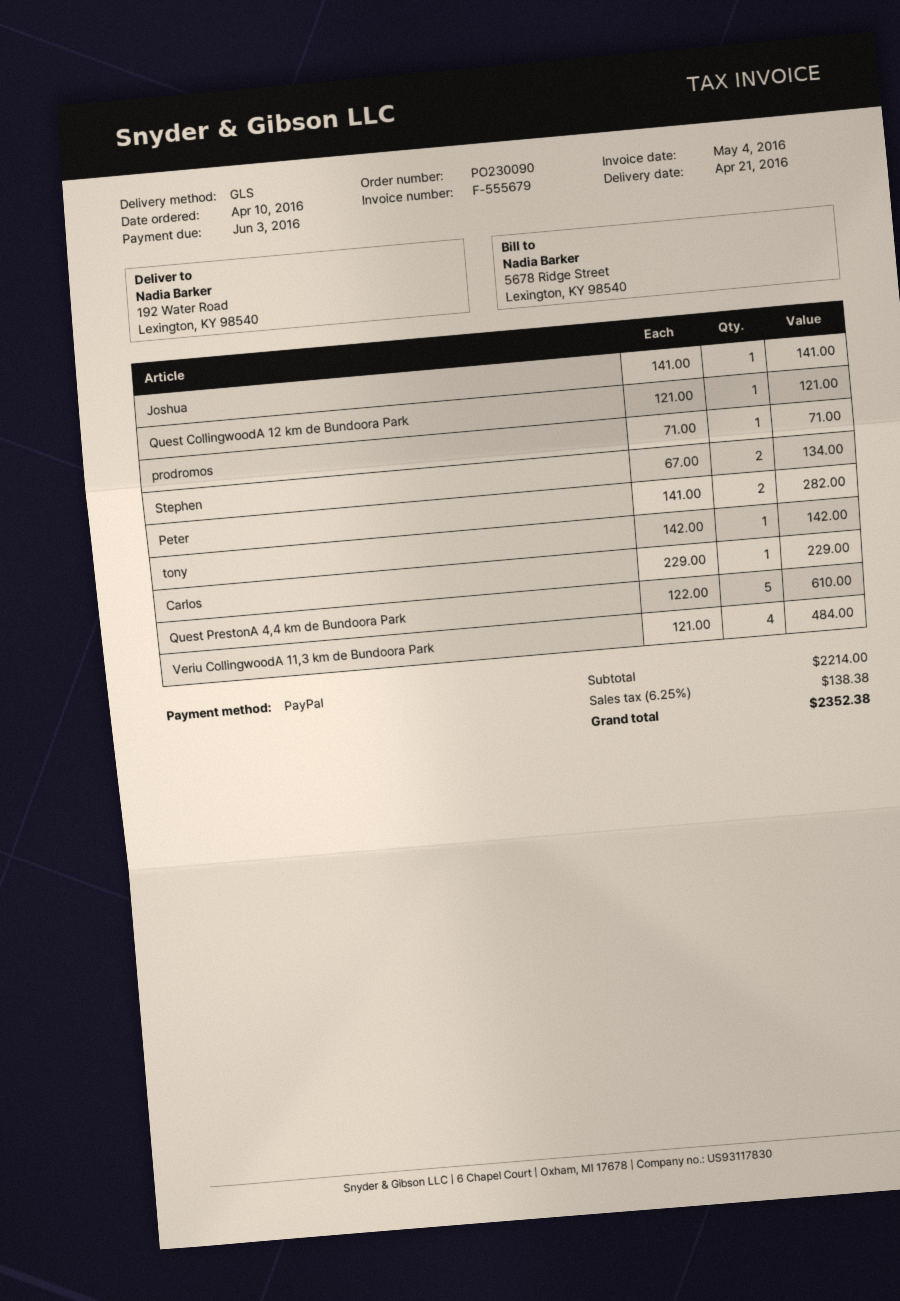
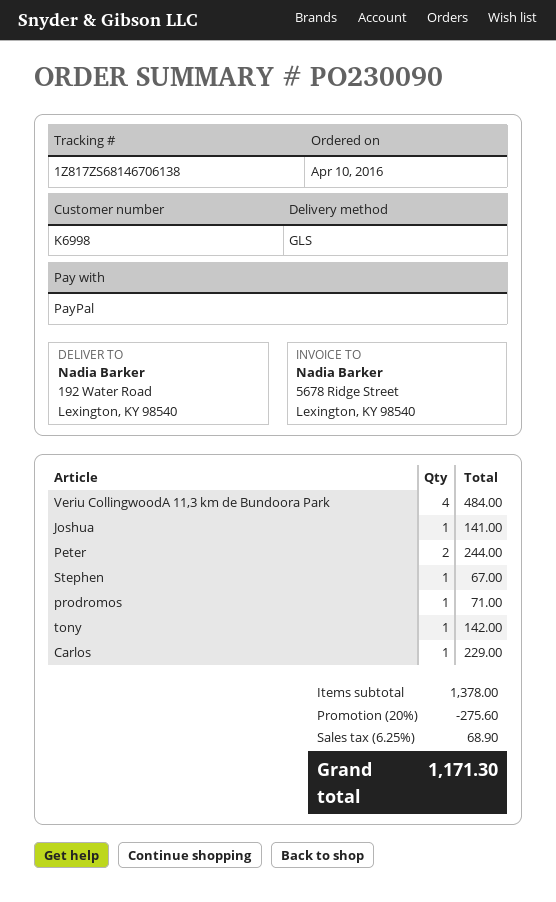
Quest CollingwoodA 12 km de Bundoora Park: 1 for 121.00 -> none
Stephen: 2 for 134.00 -> 1 for 67.00
Peter: 2 for 282.00 -> 2 for 244.00
Quest PrestonA 4,4 km de Bundoora Park: 5 for 610.00 -> none
subtotal: 2214.00 -> 1378.00
discount: none -> 20% = 275.60
tax: 6.25% = 138.38 -> 6.25% = 68.90
total: 2352.38 -> 1171.30

